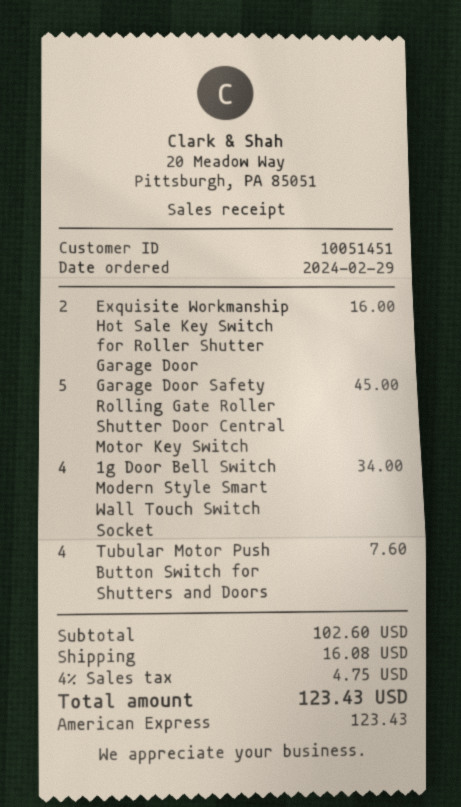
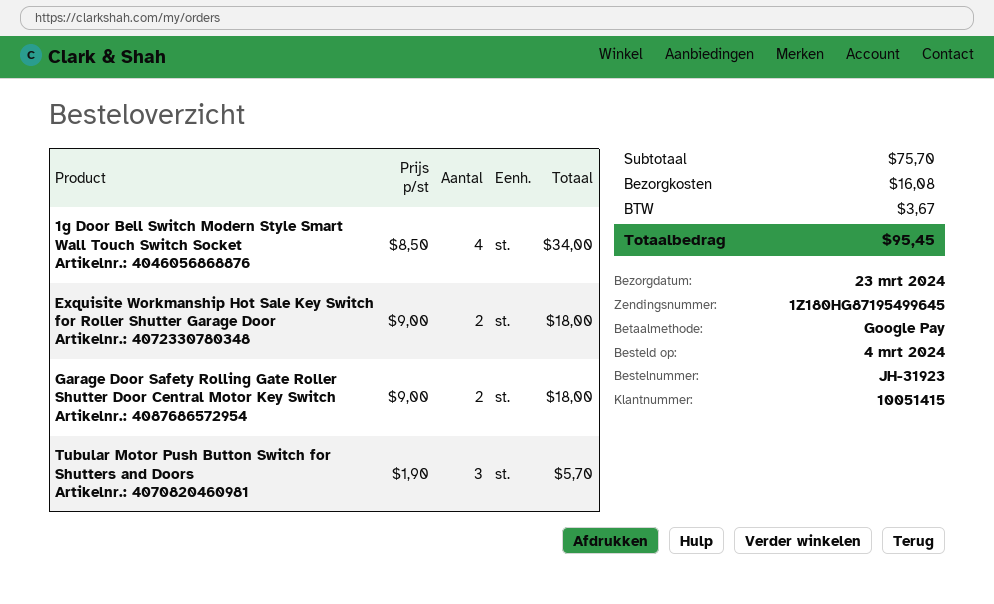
order date: 2024-02-29 -> 2024-03-04
customer number: 10051451 -> 10051415
payment method: American Express -> Google Pay
Exquisite Workmanship Hot Sale Key Switch for Roller Shutter Garage Door: 2 for 16.00 -> 2 for 18.00
Garage Door Safety Rolling Gate Roller Shutter Door Central Motor Key Switch: 5 for 45.00 -> 2 for 18.00
Tubular Motor Push Button Switch for Shutters and Doors: 4 for 7.60 -> 3 for 5.70
subtotal: 102.60 -> 75.70
tax: 4.75 -> 3.67
total: 123.43 -> 95.45

